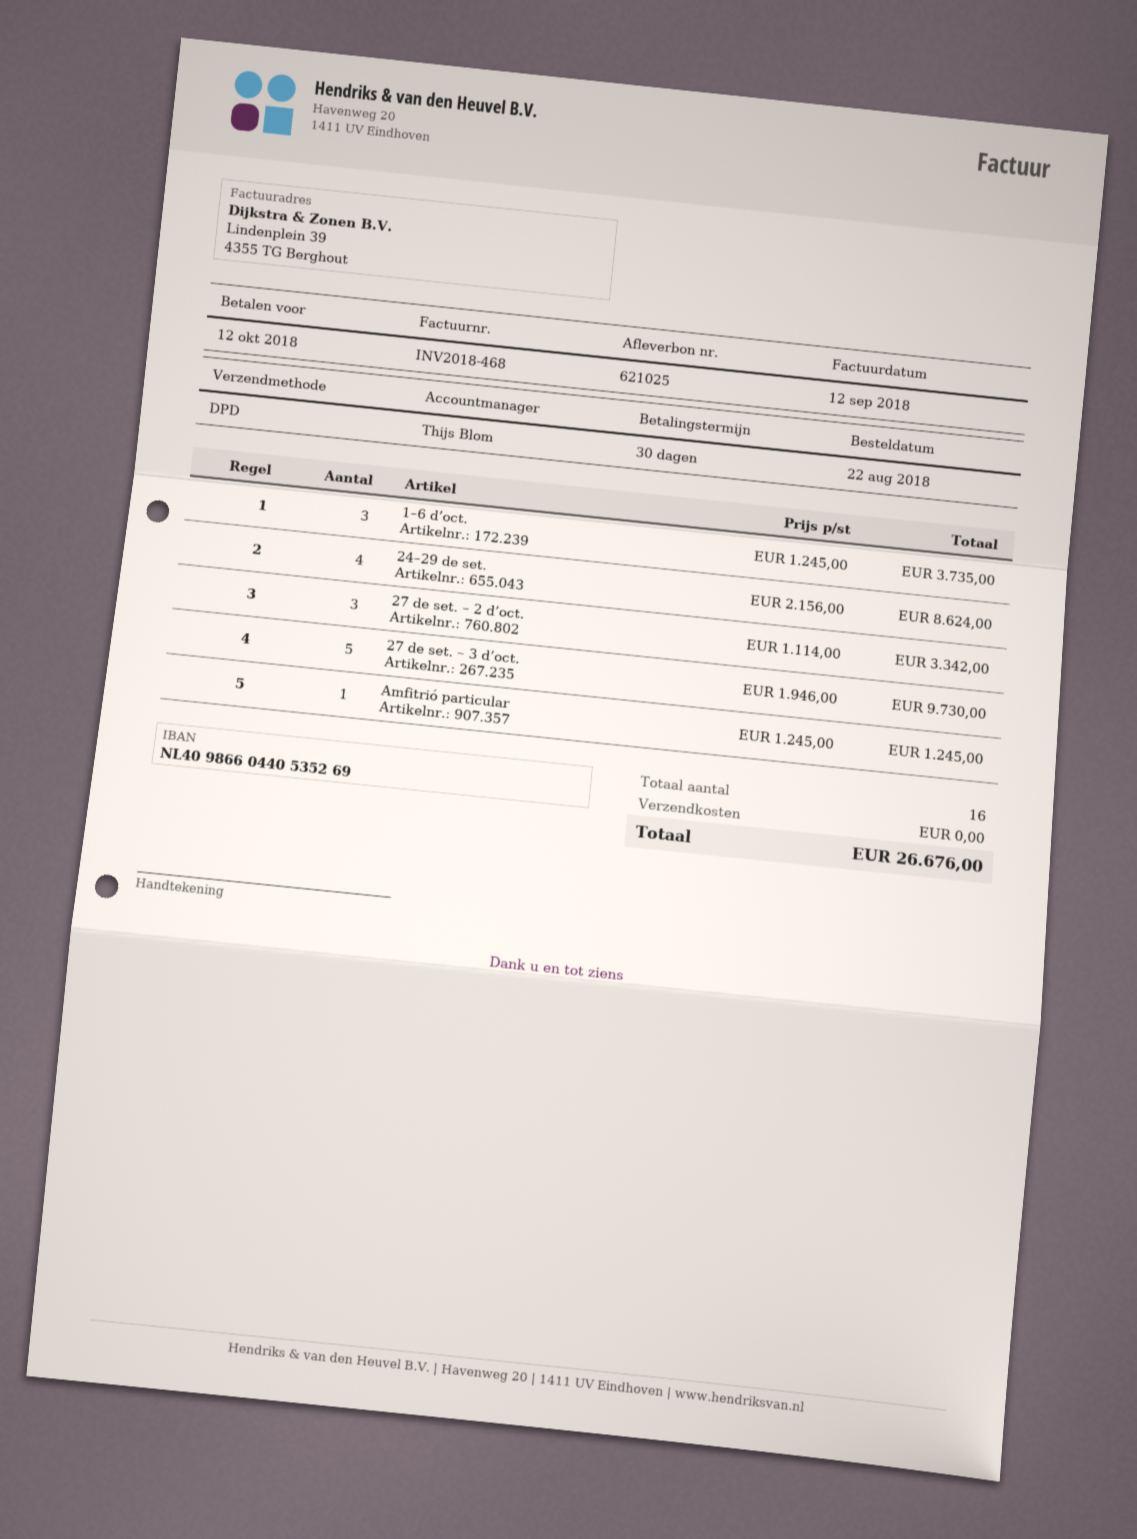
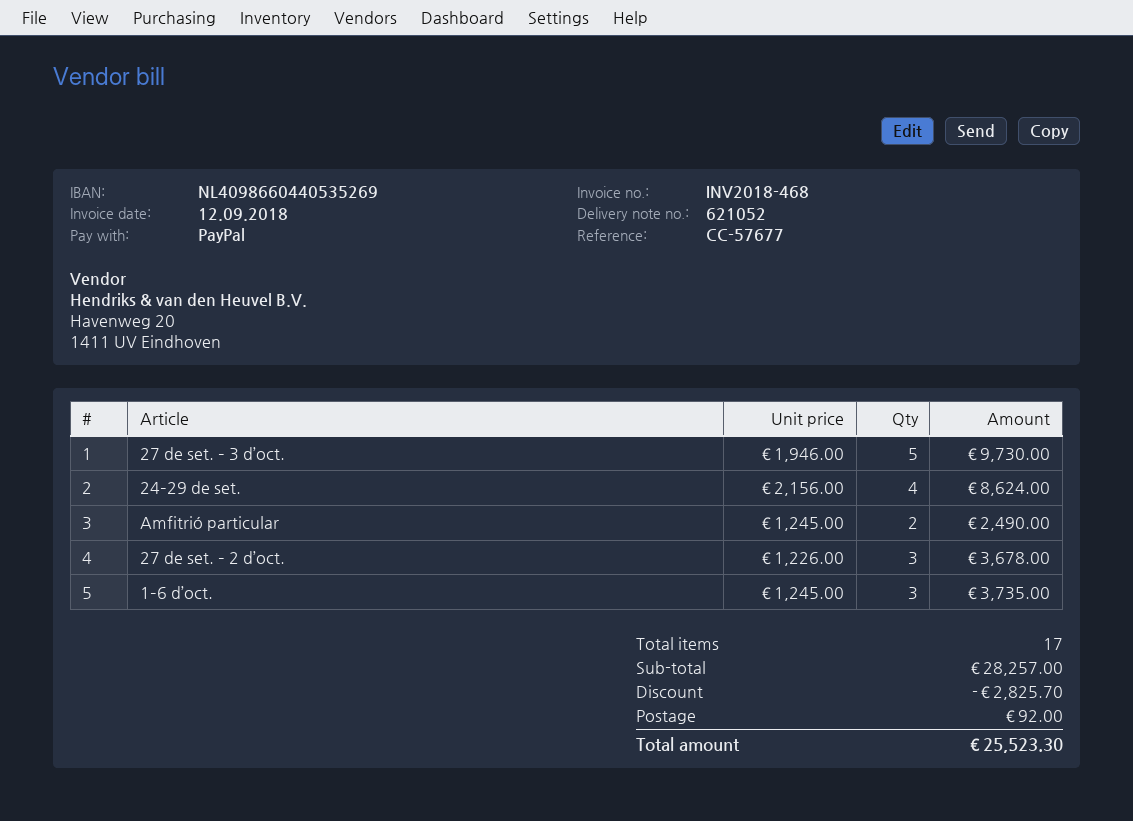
delivery note number: 621025 -> 621052
27 de set. – 2 d’oct.: 3 x 1114.00 = 3342.00 -> 3 x 1226.00 = 3678.00
Amfitrió particular: 1 x 1245.00 = 1245.00 -> 2 x 1245.00 = 2490.00
total quantity: 16 -> 17
discount: none -> 2825.70
shipping: 0.00 -> 92.00
total: 26676.00 -> 25523.30

